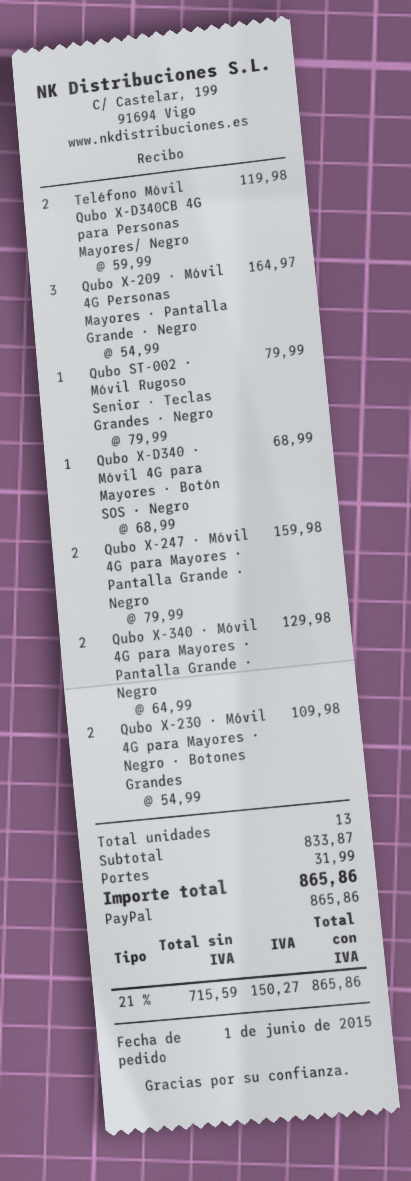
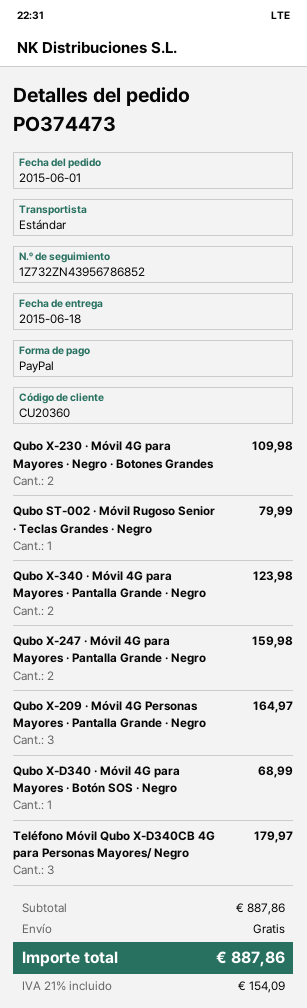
Teléfono Móvil Qubo X-D340CB 4G para Personas Mayores/ Negro: 2 for 119.98 -> 3 for 179.97
Qubo X-340 · Móvil 4G para Mayores · Pantalla Grande · Negro: 2 for 129.98 -> 2 for 123.98
subtotal: 833.87 -> 887.86
shipping: 31.99 -> 0.00
tax: 21% = 150.27 -> 21% = 154.09
total: 865.86 -> 887.86

